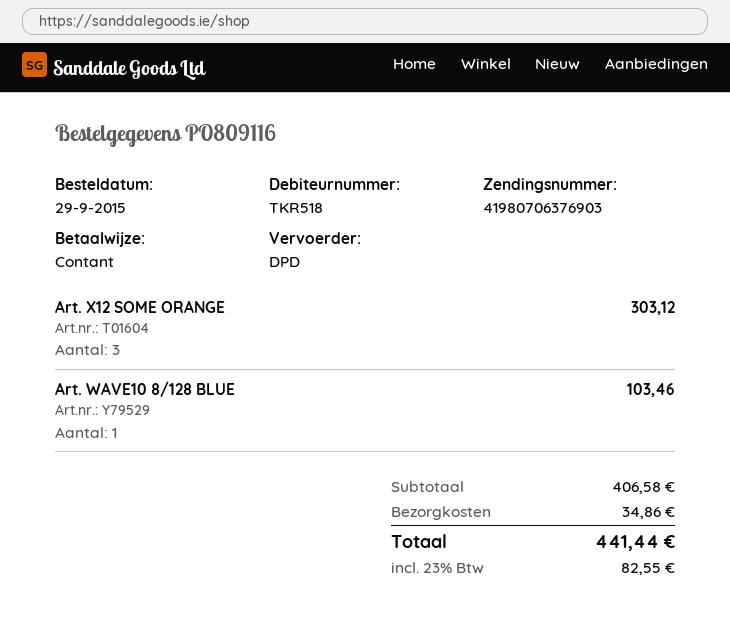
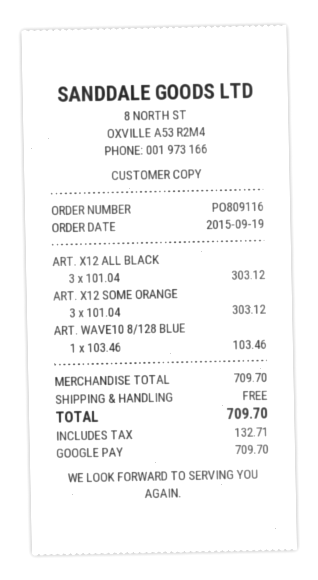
order date: 2015-09-29 -> 2015-09-19
payment method: cash -> Google Pay
ART. X12 ALL BLACK: none -> 3 for 303.12
subtotal: 406.58 -> 709.70
shipping: 34.86 -> 0.00
tax: 82.55 -> 132.71
total: 441.44 -> 709.70

